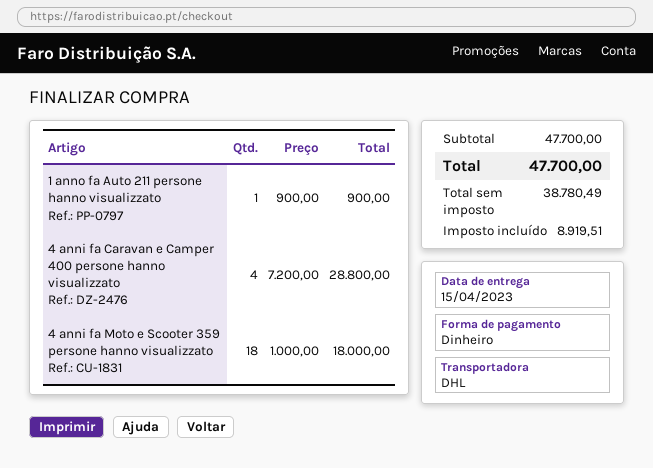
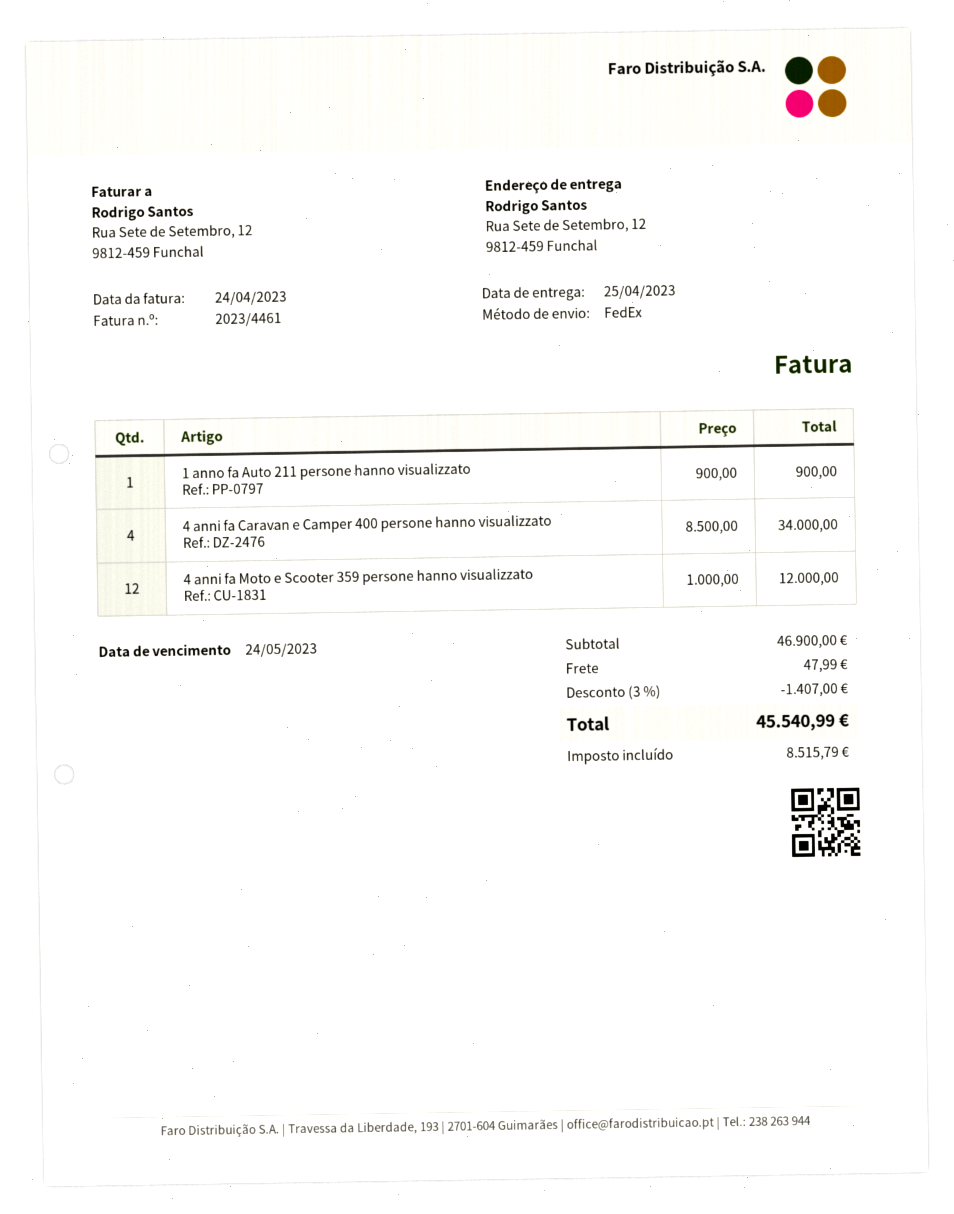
delivery date: 2023-04-15 -> 2023-04-25
shipping method: DHL -> FedEx
4 anni fa Caravan e Camper 400 persone hanno visualizzato: 4 x 7200.00 = 28800.00 -> 4 x 8500.00 = 34000.00
4 anni fa Moto e Scooter 359 persone hanno visualizzato: 18 x 1000.00 = 18000.00 -> 12 x 1000.00 = 12000.00
subtotal: 47700.00 -> 46900.00
discount: none -> 3% = 1407.00
shipping: none -> 47.99
tax: 8919.51 -> 8515.79
total: 47700.00 -> 45540.99

